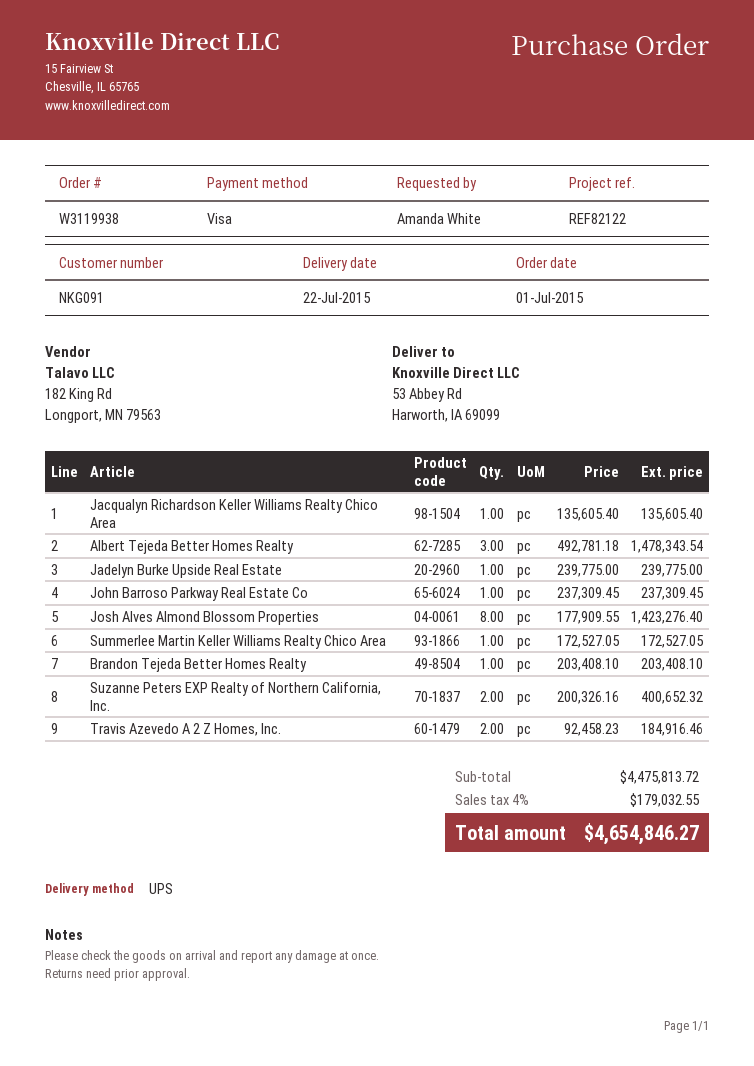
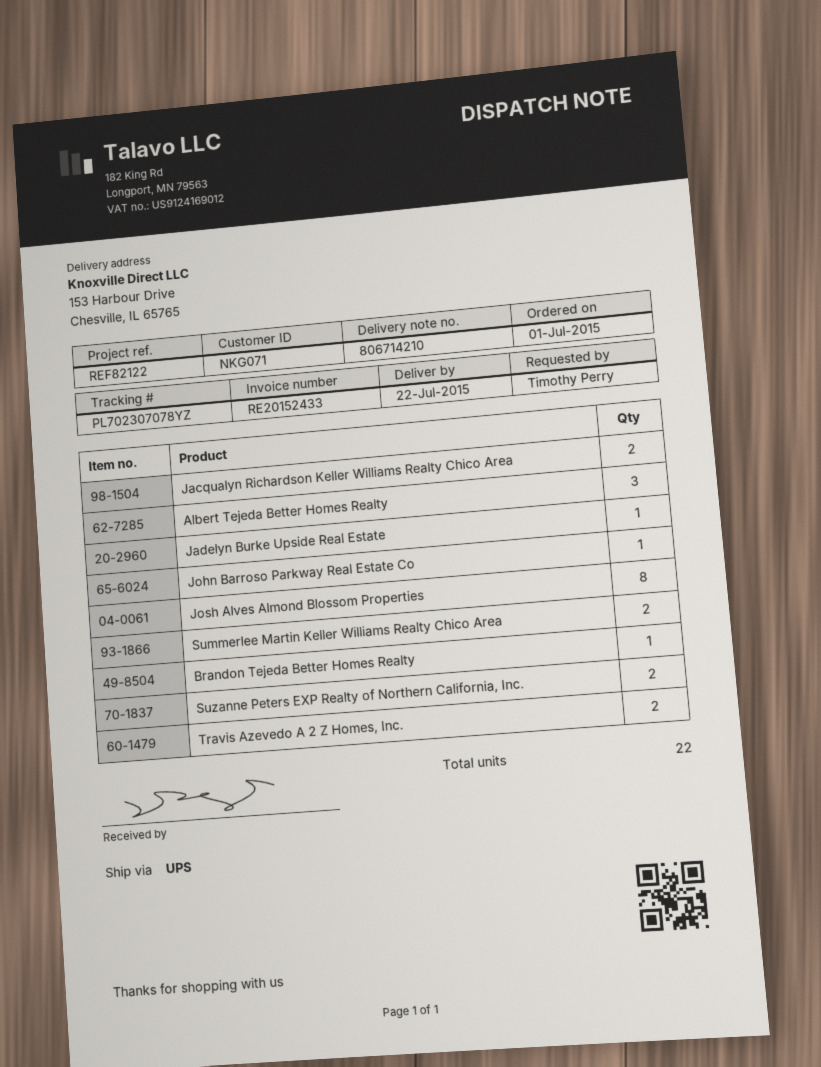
customer number: NKG091 -> NKG071
ordered by: Amanda White -> Timothy Perry
ship to: 53 Abbey Rd, Harworth, IA 69099 -> 153 Harbour Drive, Chesville, IL 65765
Jacqualyn Richardson Keller Williams Realty Chico Area: 1 -> 2
Summerlee Martin Keller Williams Realty Chico Area: 1 -> 2

